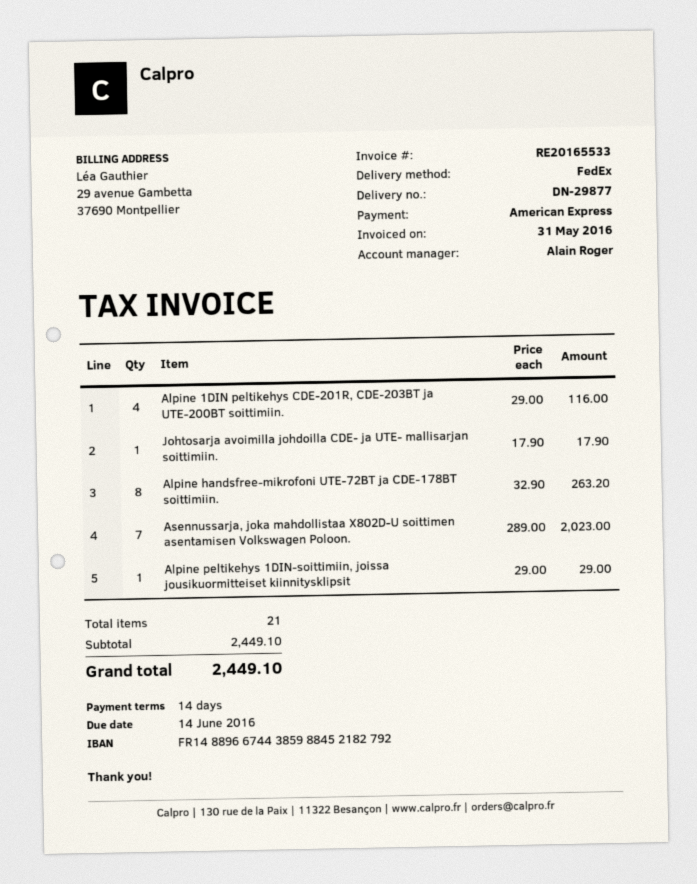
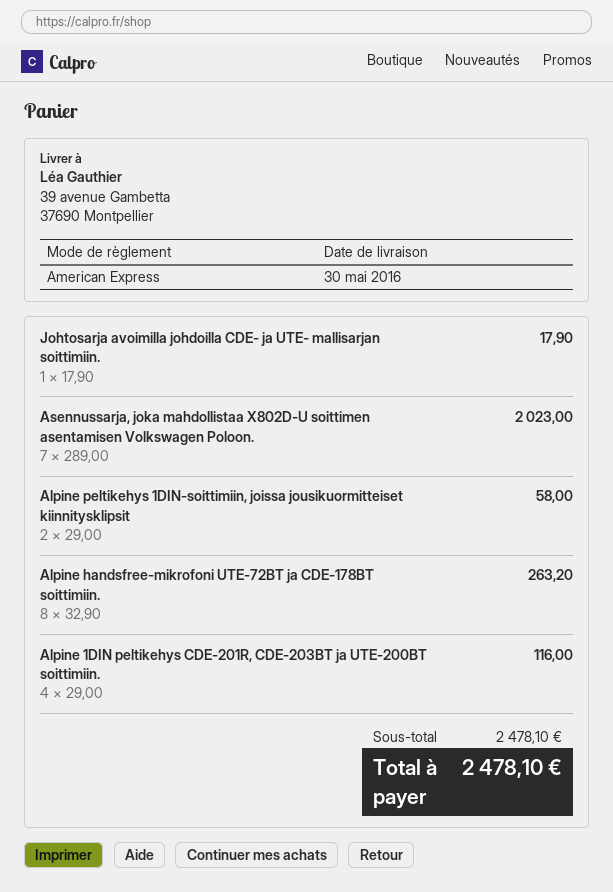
Alpine peltikehys 1DIN-soittimiin, joissa jousikuormitteiset kiinnitysklipsit: 1 x 29.00 = 29.00 -> 2 x 29.00 = 58.00
subtotal: 2449.10 -> 2478.10
total: 2449.10 -> 2478.10

